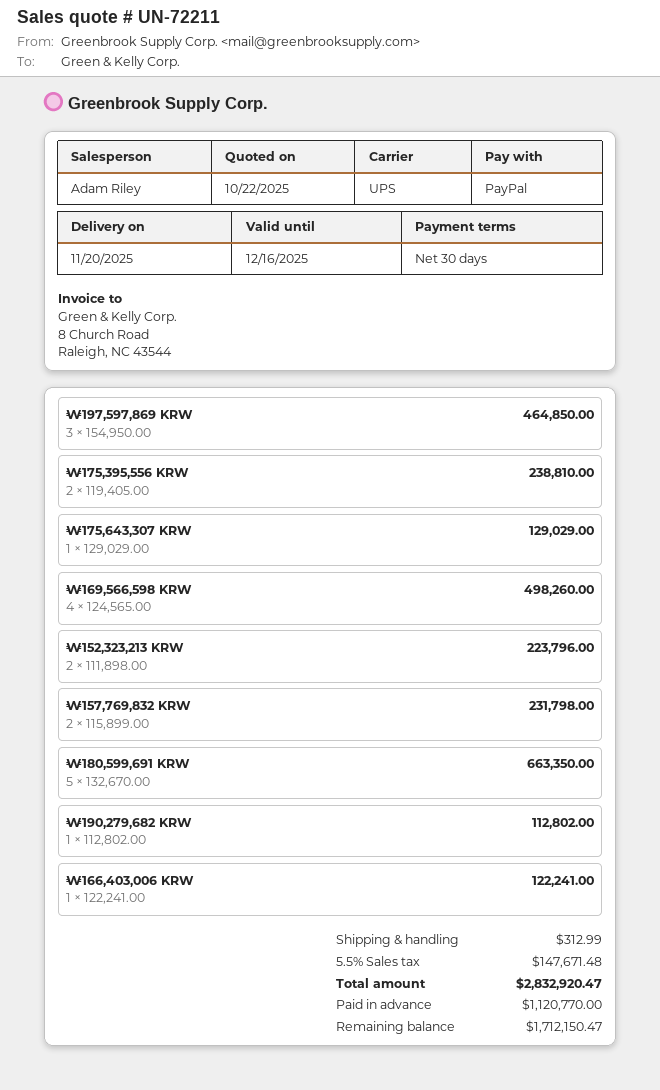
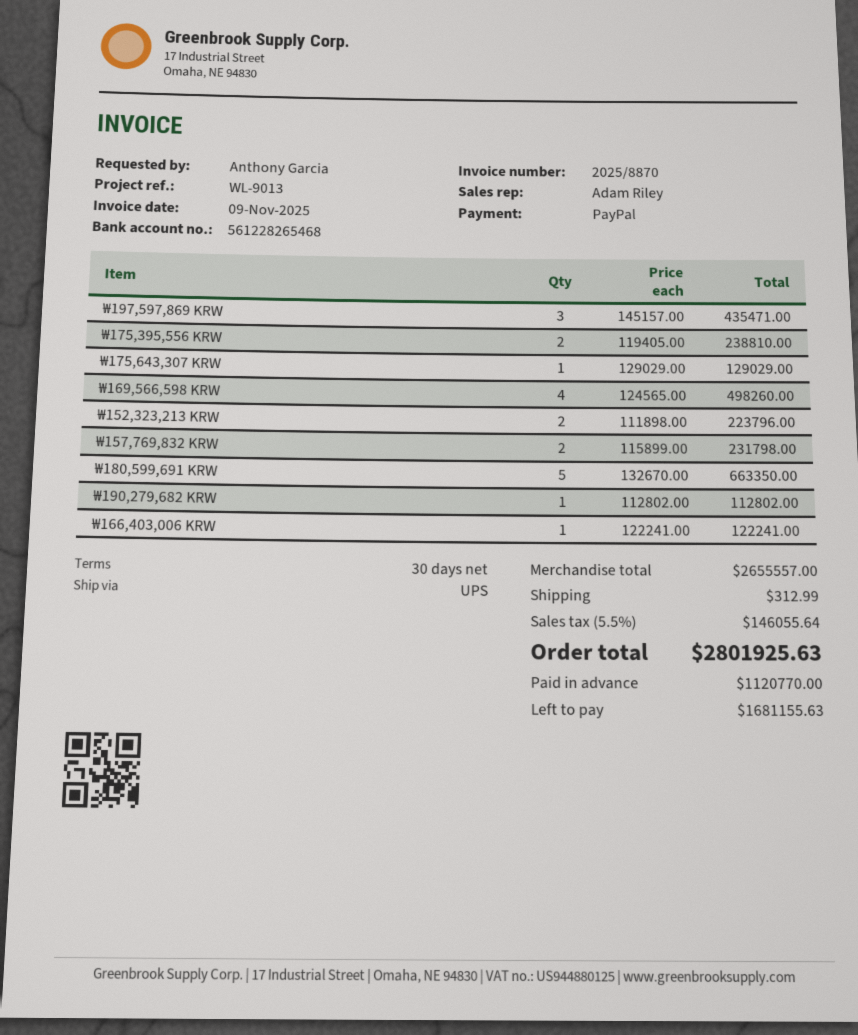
₩197,597,869 KRW: 3 x 154950.00 = 464850.00 -> 3 x 145157.00 = 435471.00
tax: 5.5% = 147671.48 -> 5.5% = 146055.64
total: 2832920.47 -> 2801925.63
balance: 1712150.47 -> 1681155.63

